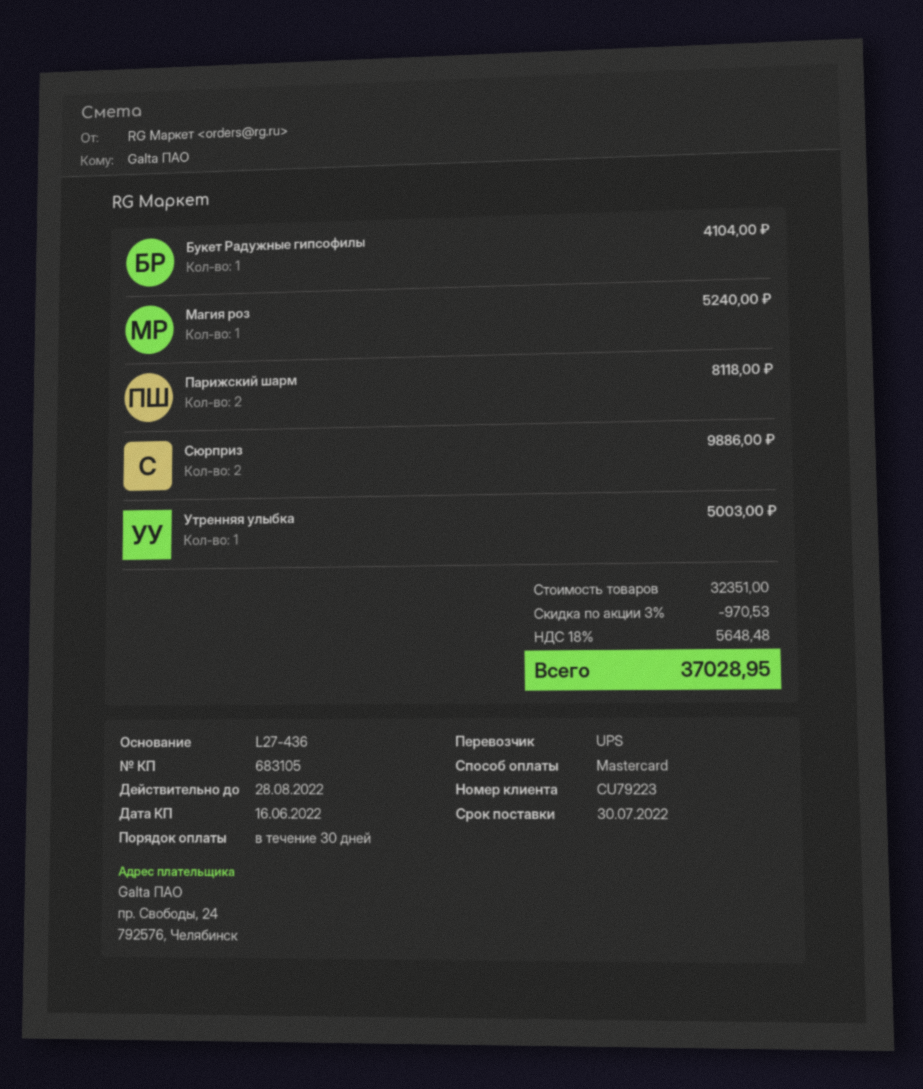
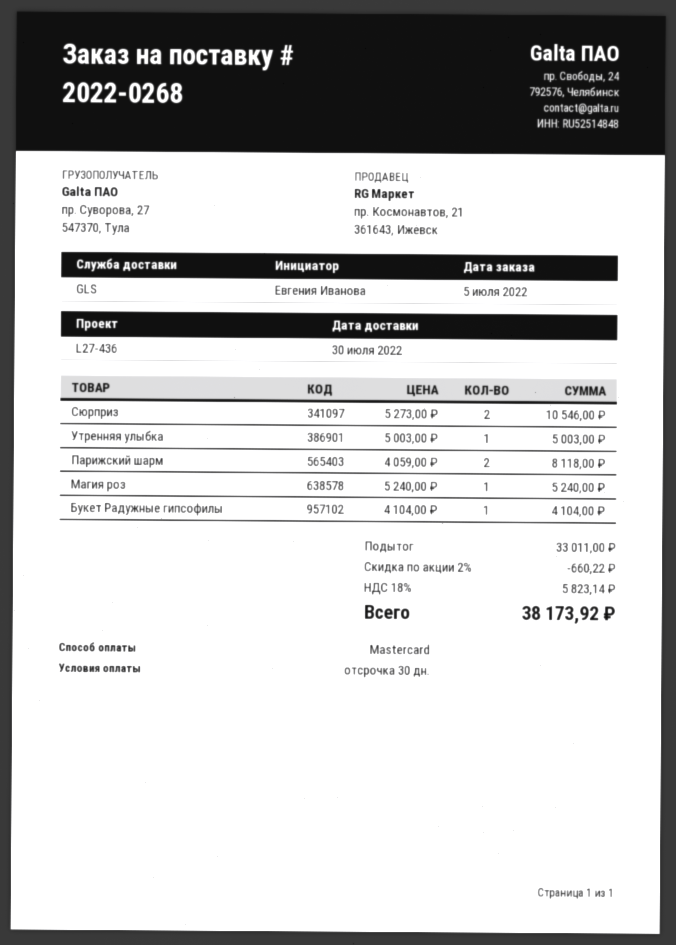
shipping method: UPS -> GLS
Сюрприз: 2 for 9886.00 -> 2 for 10546.00
subtotal: 32351.00 -> 33011.00
discount: 3% = 970.53 -> 2% = 660.22
tax: 18% = 5648.48 -> 18% = 5823.14
total: 37028.95 -> 38173.92

